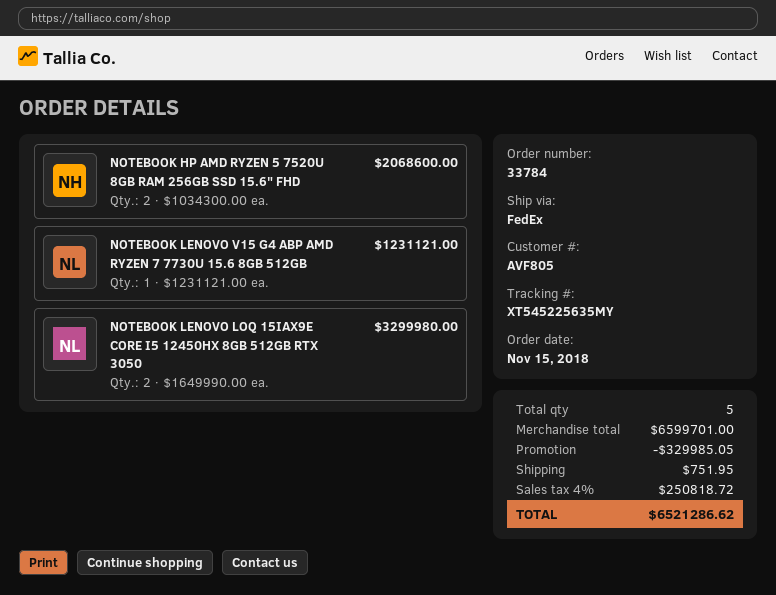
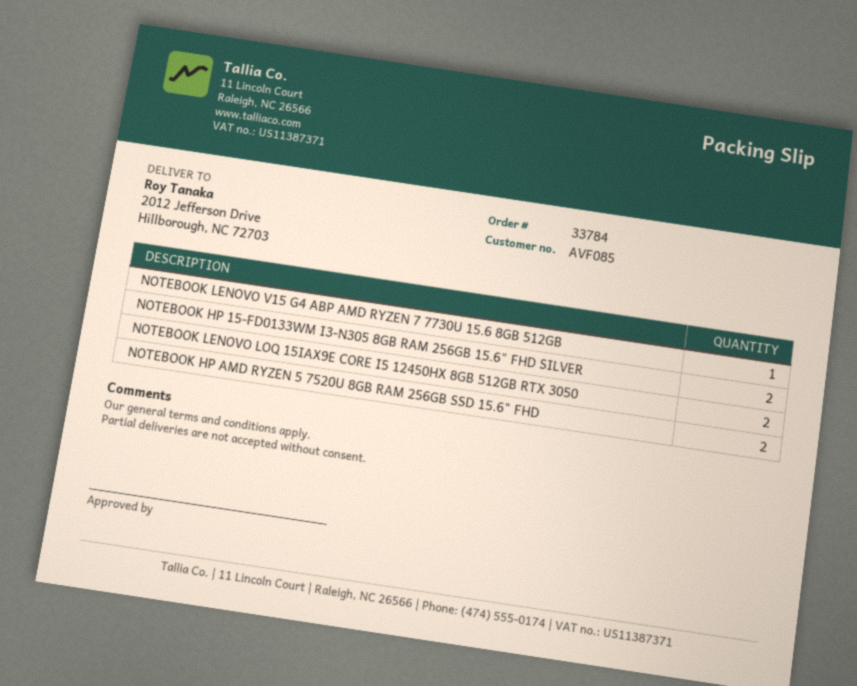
customer number: AVF805 -> AVF085
NOTEBOOK HP 15-FD0133WM I3-N305 8GB RAM 256GB 15.6" FHD SILVER: none -> 2

